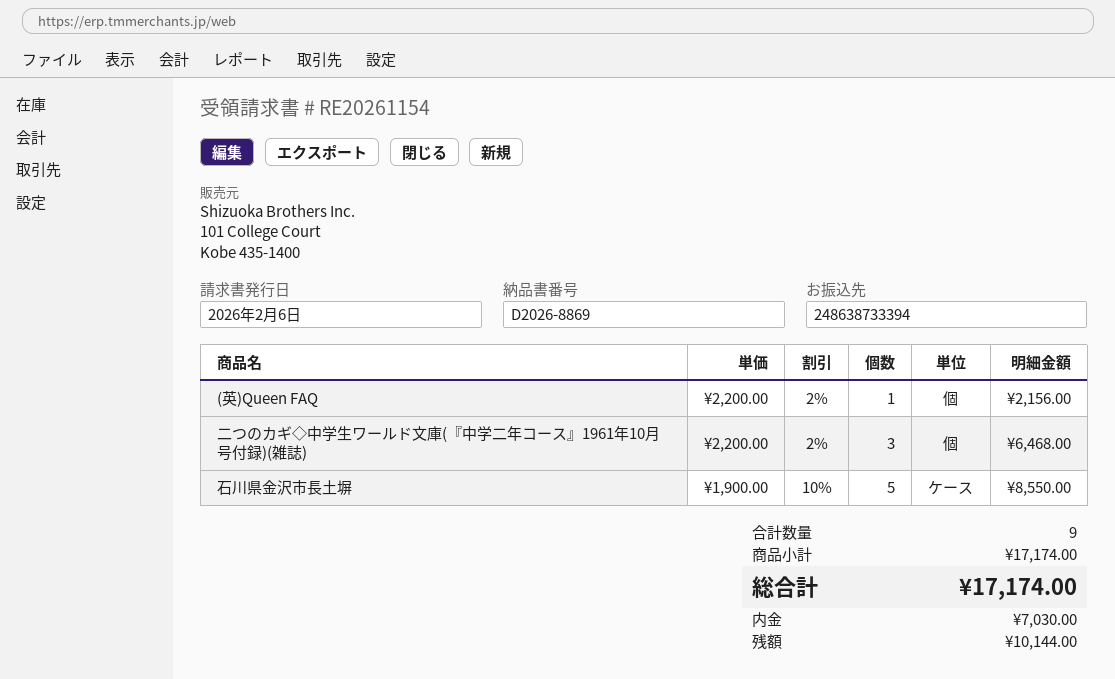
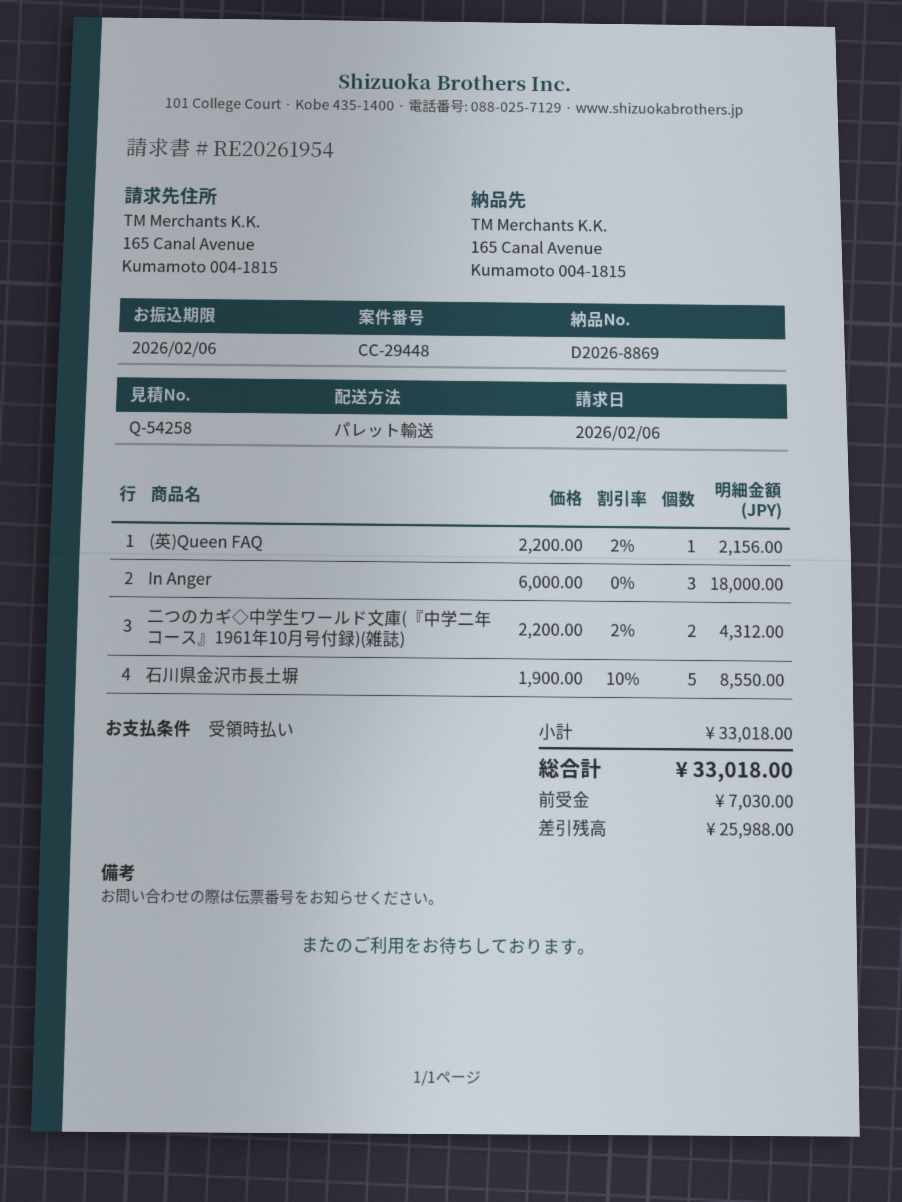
invoice number: RE20261154 -> RE20261954
二つのカギ◇中学生ワールド文庫(『中学二年コース』1961年10月号付録)(雑誌): 3 x 2200.00 - 2% = 6468.00 -> 2 x 2200.00 - 2% = 4312.00
In Anger: none -> 3 x 6000.00 = 18000.00
subtotal: 17174.00 -> 33018.00
total: 17174.00 -> 33018.00
balance: 10144.00 -> 25988.00

